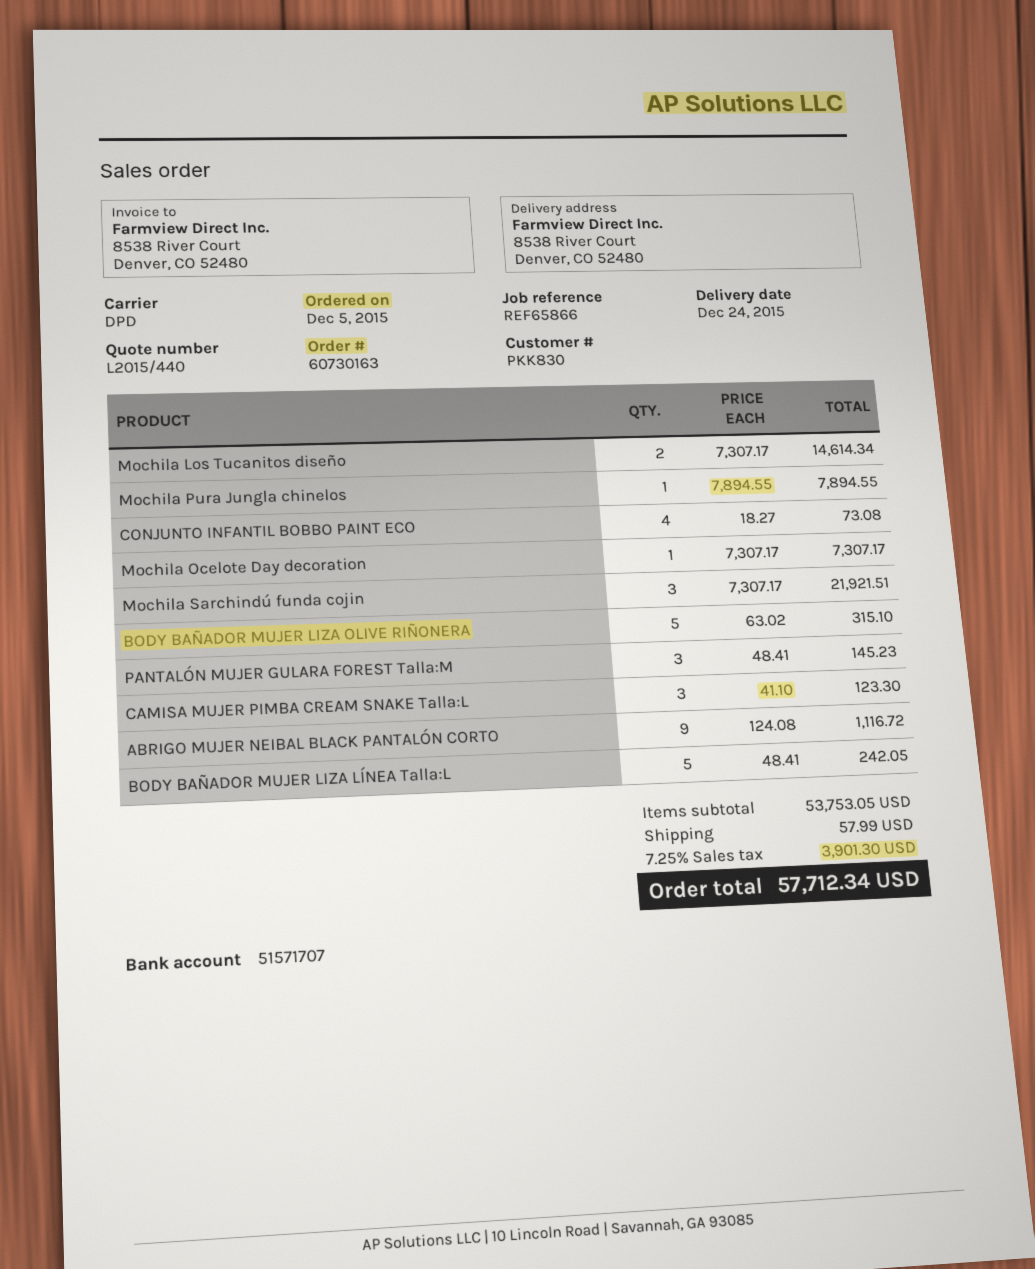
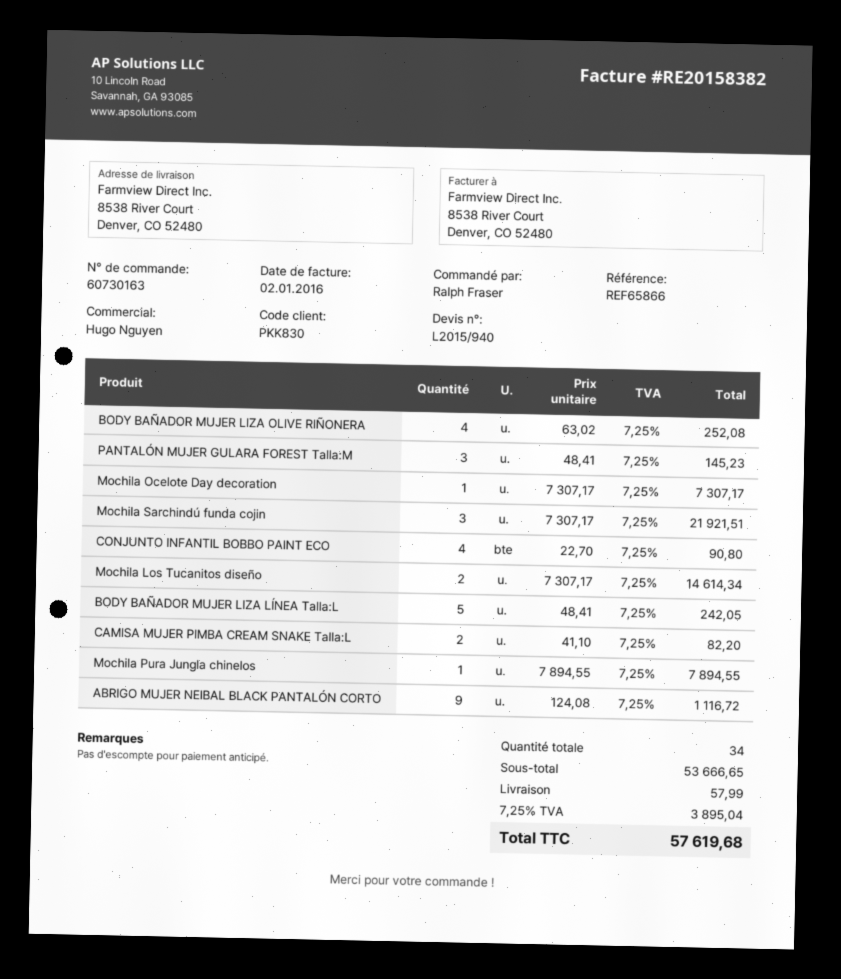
quote number: L2015/440 -> L2015/940
CONJUNTO INFANTIL BOBBO PAINT ECO: 4 x 18.27 = 73.08 -> 4 x 22.70 = 90.80
BODY BAÑADOR MUJER LIZA OLIVE RIÑONERA: 5 x 63.02 = 315.10 -> 4 x 63.02 = 252.08
CAMISA MUJER PIMBA CREAM SNAKE Talla:L: 3 x 41.10 = 123.30 -> 2 x 41.10 = 82.20
subtotal: 53753.05 -> 53666.65
tax: 7.25% = 3901.30 -> 7.25% = 3895.04
total: 57712.34 -> 57619.68

